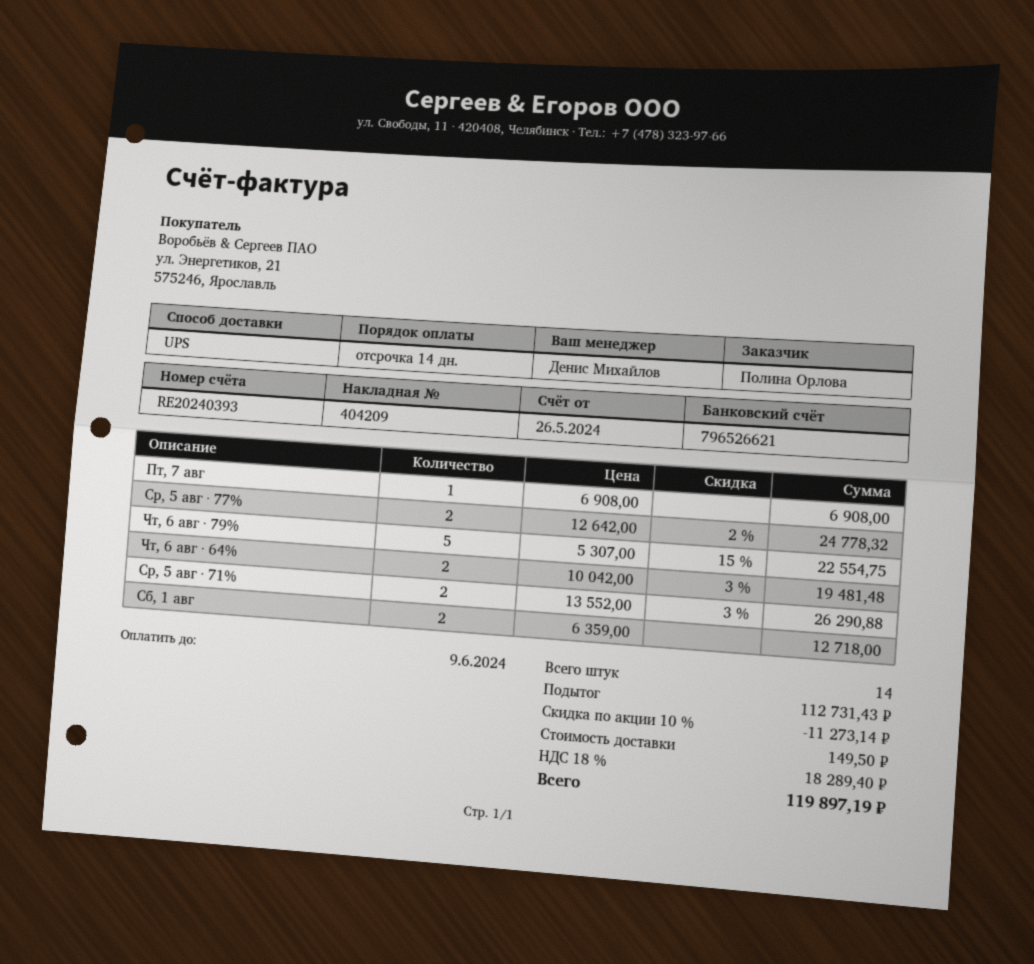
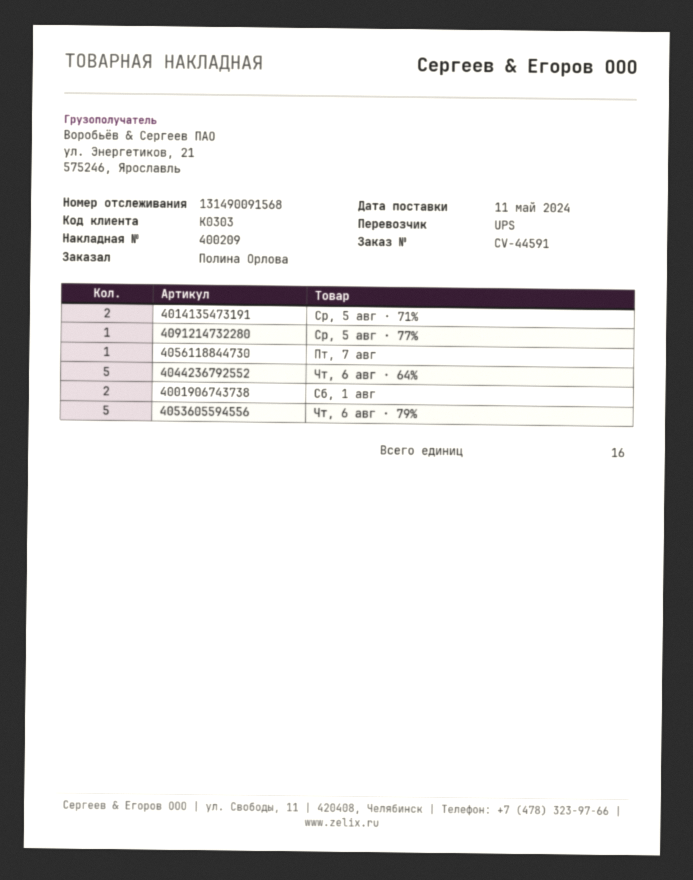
delivery note number: 404209 -> 400209
Ср, 5 авг · 77%: 2 -> 1
Чт, 6 авг · 64%: 2 -> 5
total quantity: 14 -> 16

